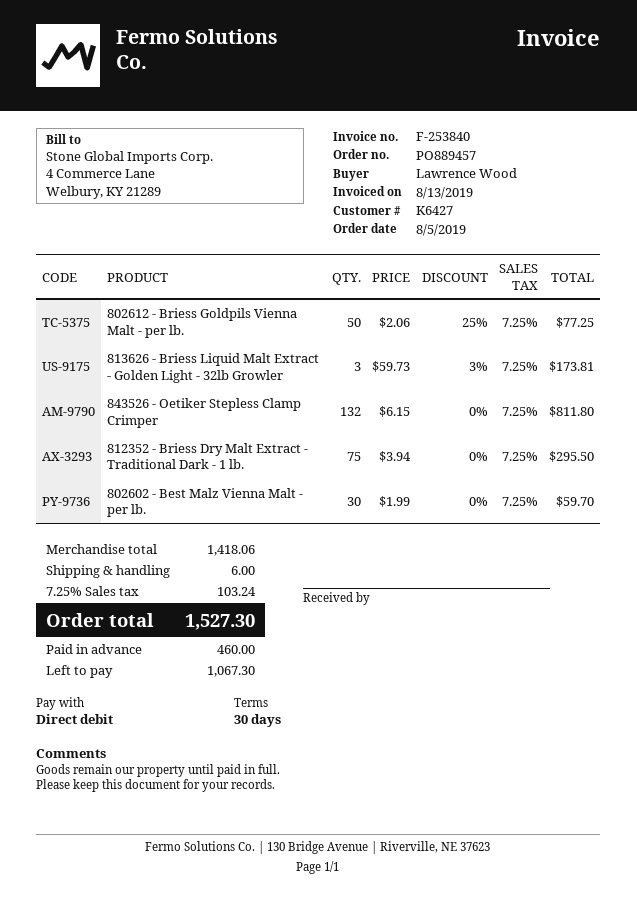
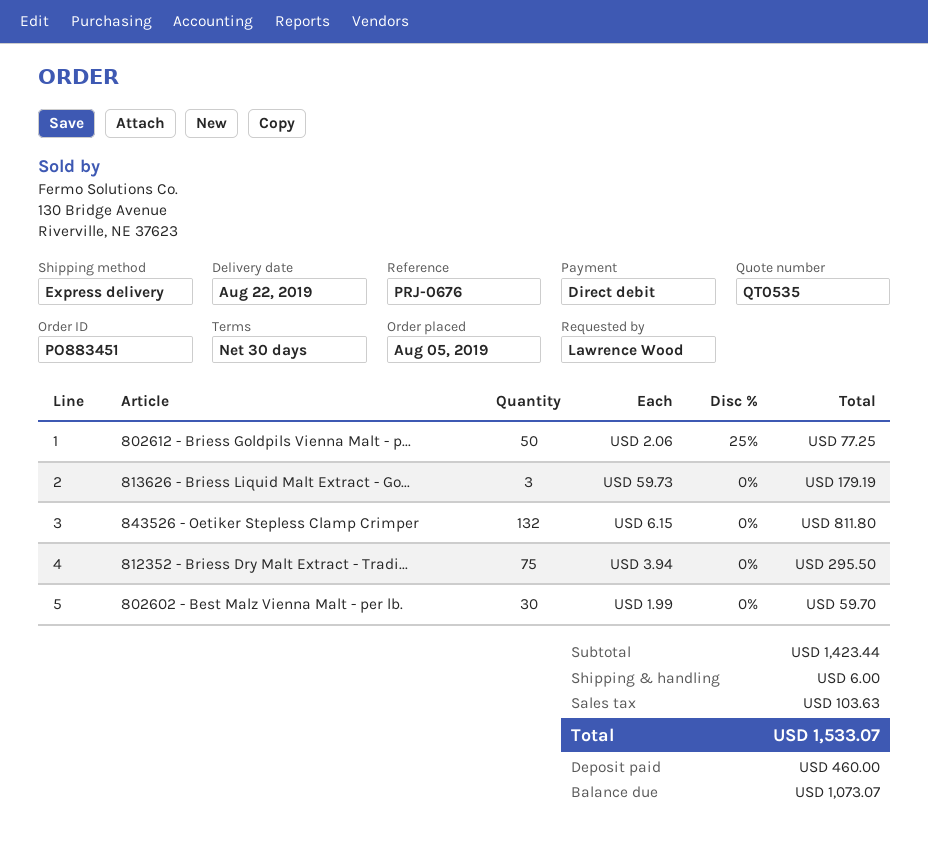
order number: PO889457 -> PO883451
813626 - Briess Liquid Malt Extract - Golden Light - 32lb Growler: 3 x 59.73 - 3% = 173.81 -> 3 x 59.73 = 179.19
subtotal: 1418.06 -> 1423.44
tax: 103.24 -> 103.63
total: 1527.30 -> 1533.07
balance: 1067.30 -> 1073.07

